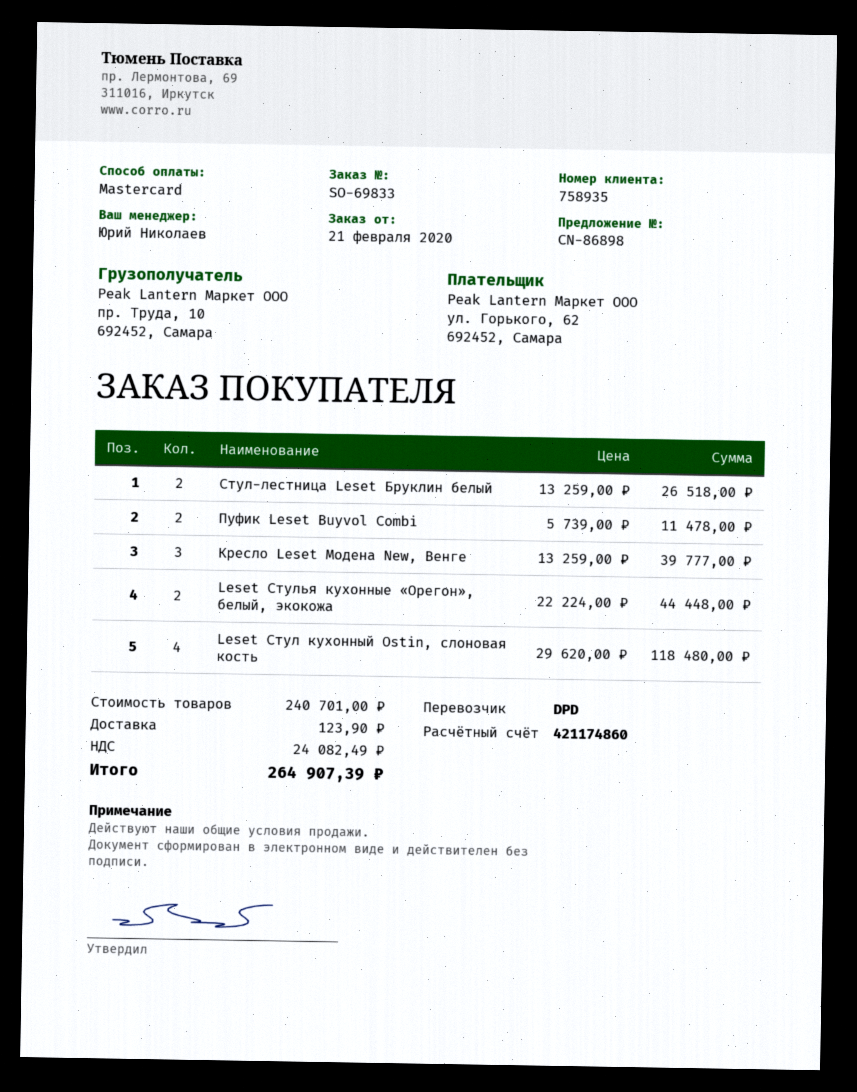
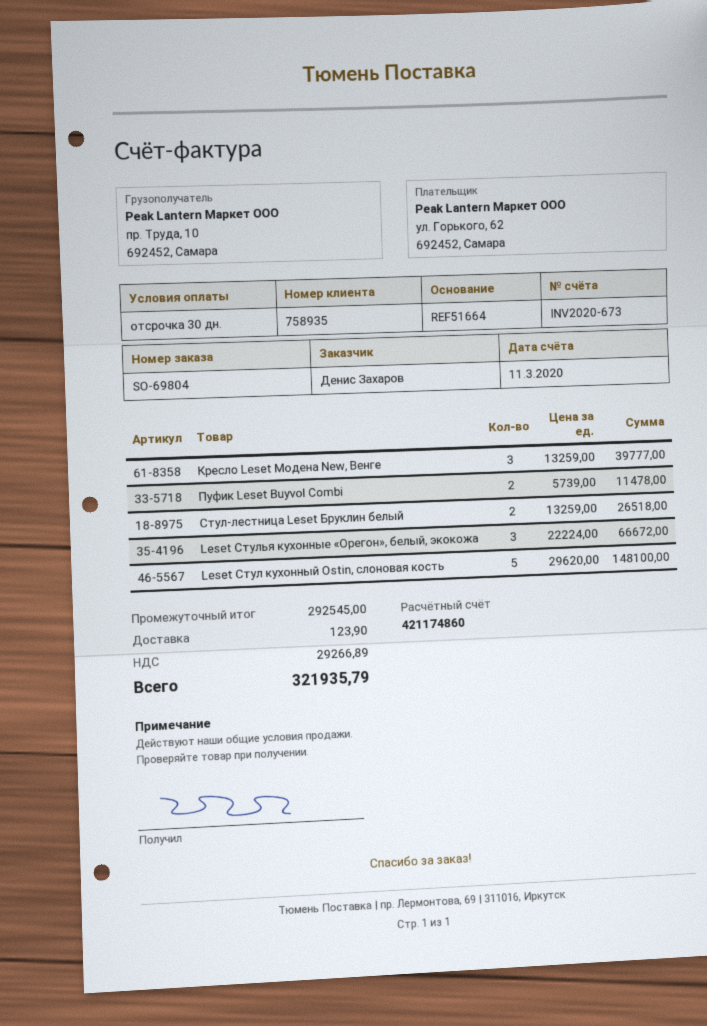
order number: SO-69833 -> SO-69804
Leset Стулья кухонные «Орегон», белый, экокожа: 2 x 22224.00 = 44448.00 -> 3 x 22224.00 = 66672.00
Leset Стул кухонный Ostin, слоновая кость: 4 x 29620.00 = 118480.00 -> 5 x 29620.00 = 148100.00
subtotal: 240701.00 -> 292545.00
tax: 24082.49 -> 29266.89
total: 264907.39 -> 321935.79

